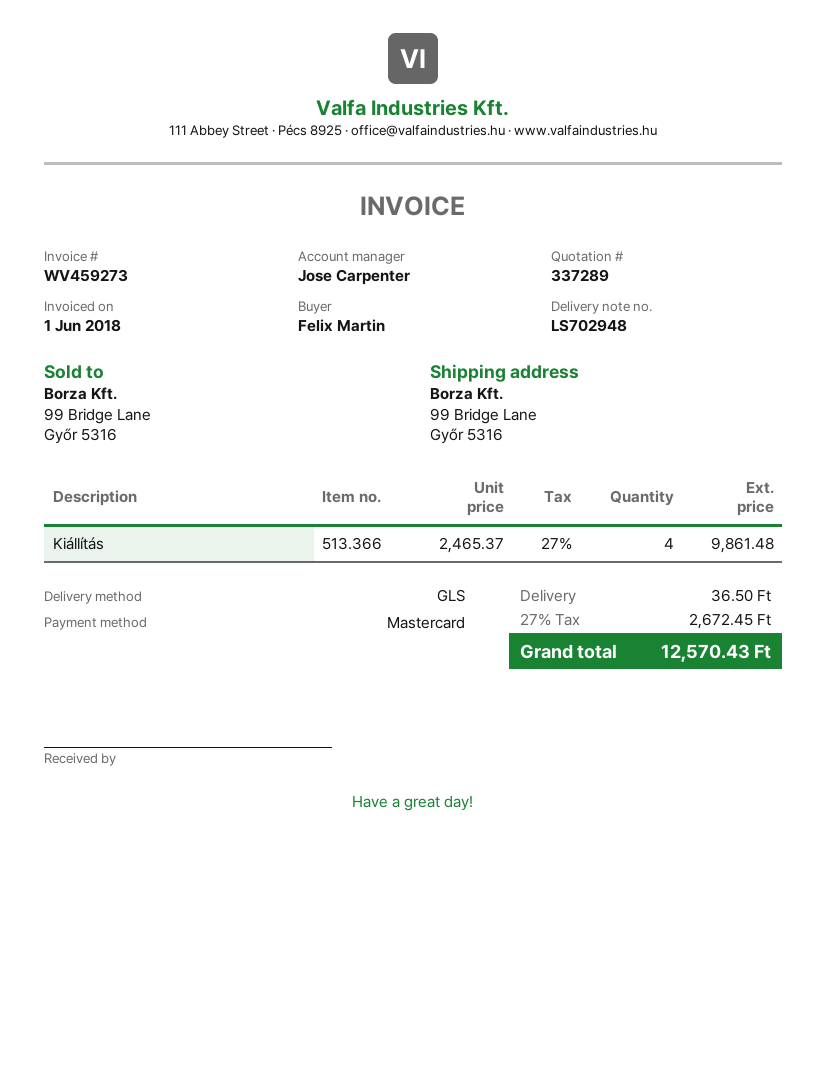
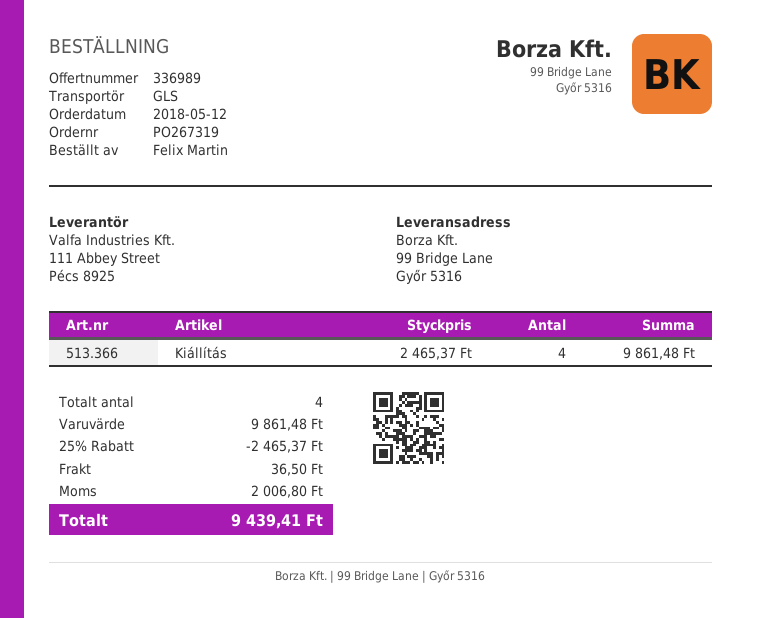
quote number: 337289 -> 336989
discount: none -> 25% = 2465.37
tax: 2672.45 -> 2006.80
total: 12570.43 -> 9439.41

